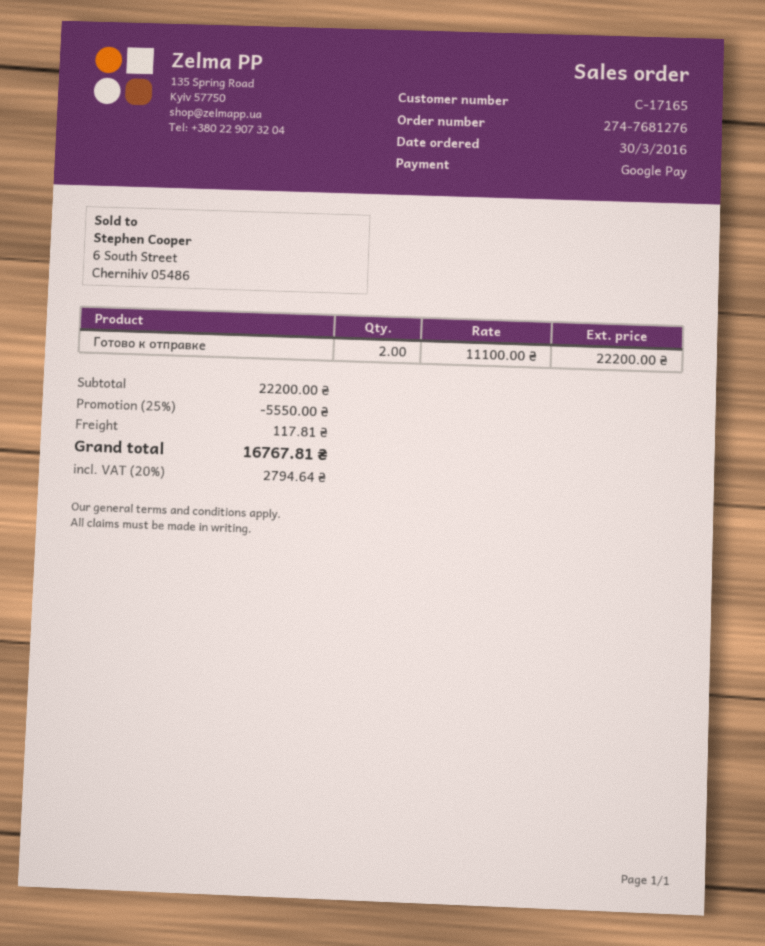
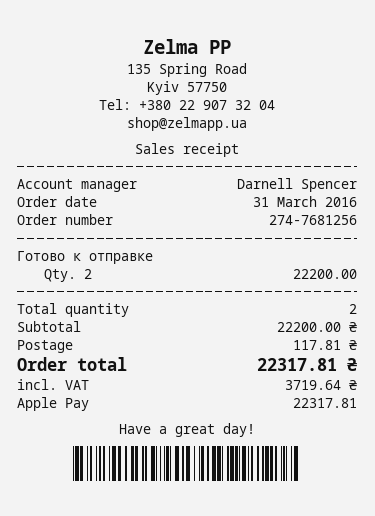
order number: 274-7681276 -> 274-7681256
order date: 2016-03-30 -> 2016-03-31
payment method: Google Pay -> Apple Pay
discount: 25% = 5550.00 -> none
tax: 2794.64 -> 3719.64
total: 16767.81 -> 22317.81

